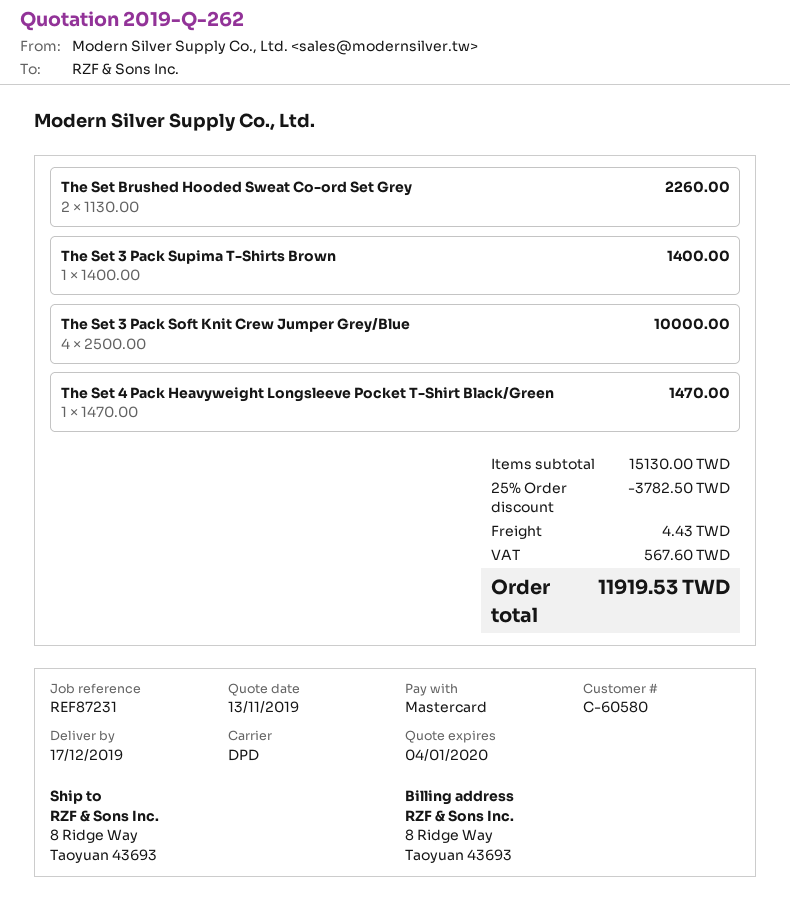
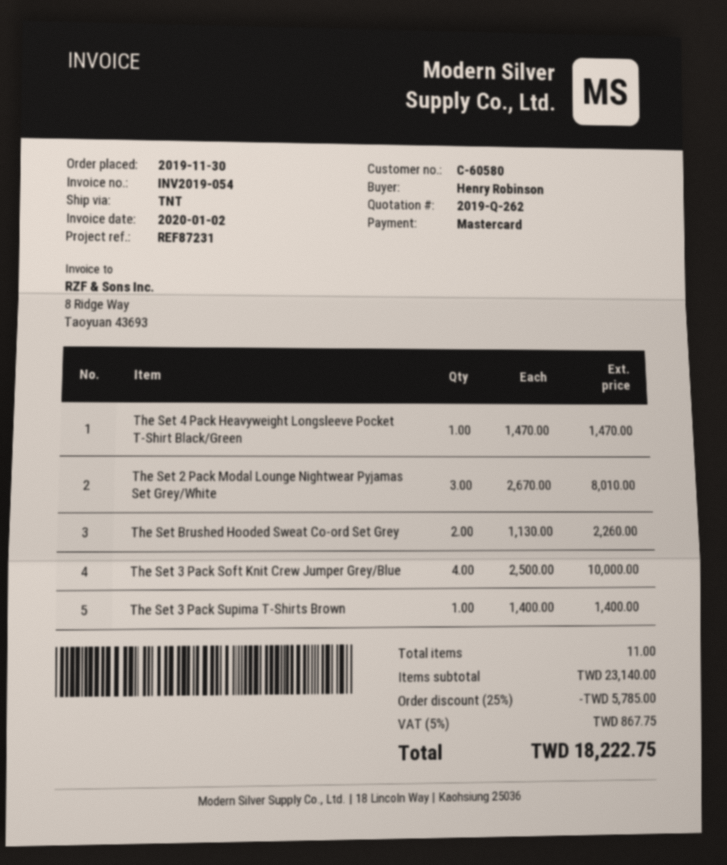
shipping method: DPD -> TNT
The Set 2 Pack Modal Lounge Nightwear Pyjamas Set Grey/White: none -> 3 x 2670.00 = 8010.00
subtotal: 15130.00 -> 23140.00
discount: 25% = 3782.50 -> 25% = 5785.00
shipping: 4.43 -> none
tax: 567.60 -> 867.75
total: 11919.53 -> 18222.75

